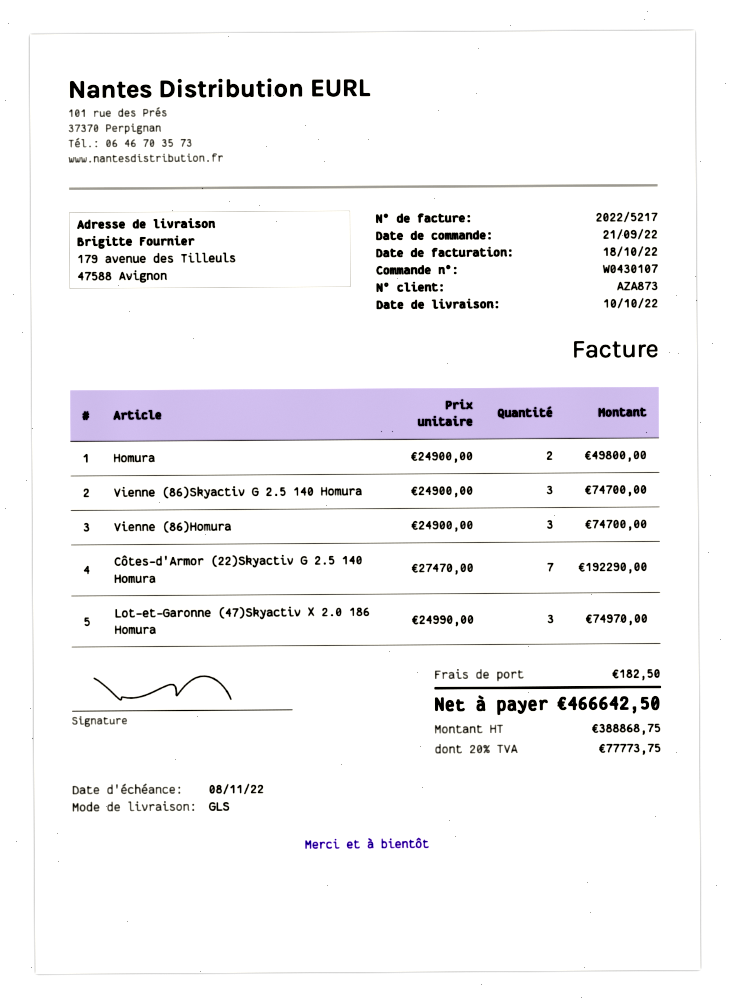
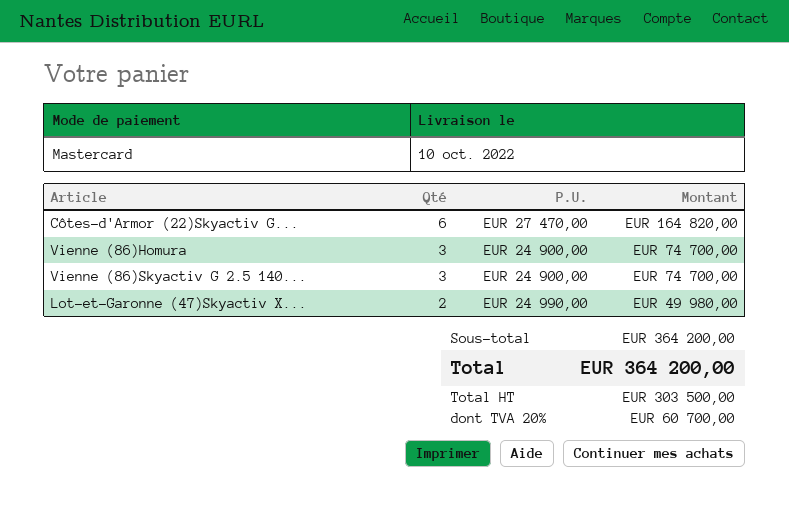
Homura: 2 x 24900.00 = 49800.00 -> none
Côtes-d'Armor (22)Skyactiv G 2.5 140 Homura: 7 x 27470.00 = 192290.00 -> 6 x 27470.00 = 164820.00
Lot-et-Garonne (47)Skyactiv X 2.0 186 Homura: 3 x 24990.00 = 74970.00 -> 2 x 24990.00 = 49980.00
shipping: 182.50 -> none
net: 388868.75 -> 303500.00
tax: 20% = 77773.75 -> 20% = 60700.00
total: 466642.50 -> 364200.00

